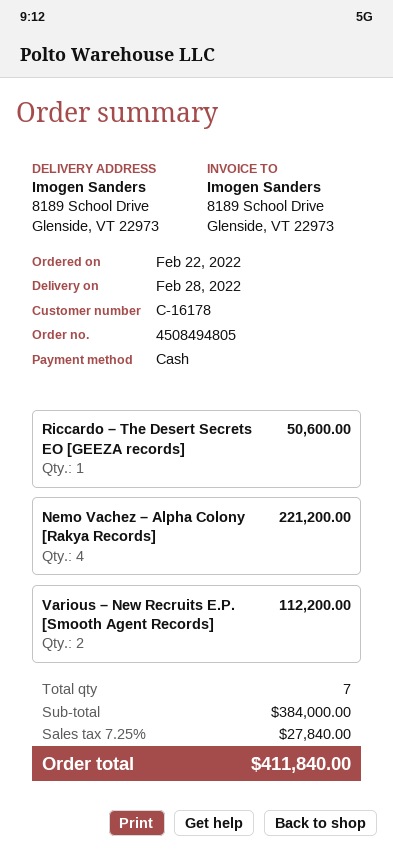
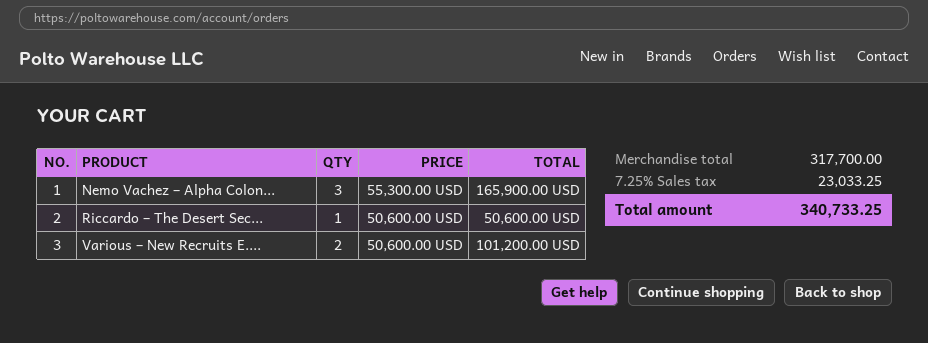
Nemo Vachez – Alpha Colony [Rakya Records]: 4 for 221200.00 -> 3 for 165900.00
Various – New Recruits E.P. [Smooth Agent Records]: 2 for 112200.00 -> 2 for 101200.00
subtotal: 384000.00 -> 317700.00
tax: 7.25% = 27840.00 -> 7.25% = 23033.25
total: 411840.00 -> 340733.25

